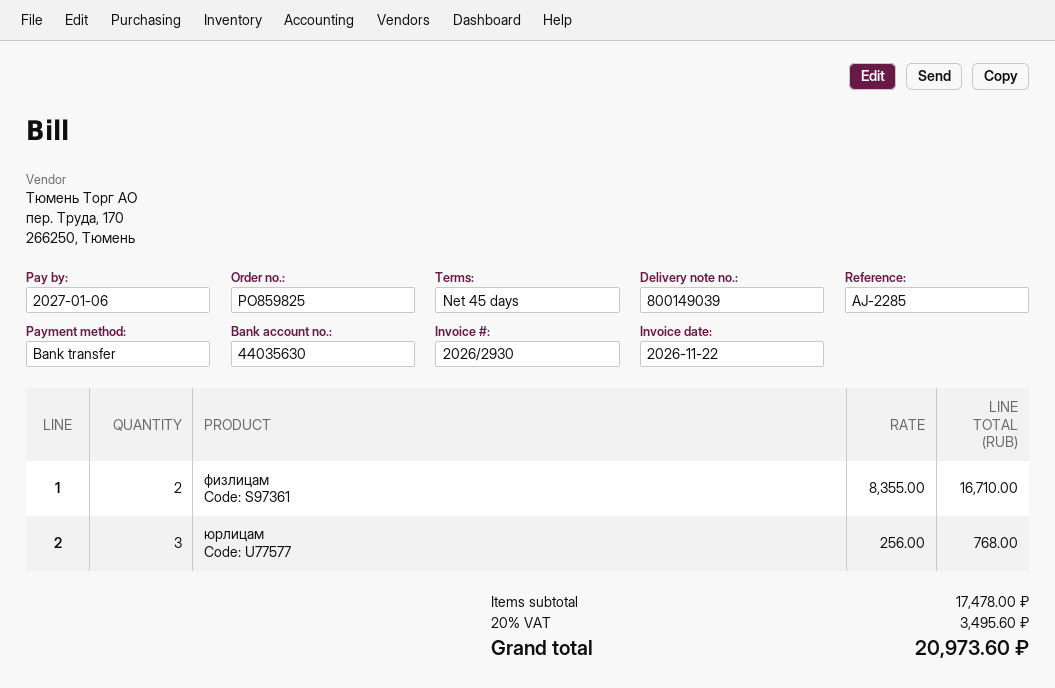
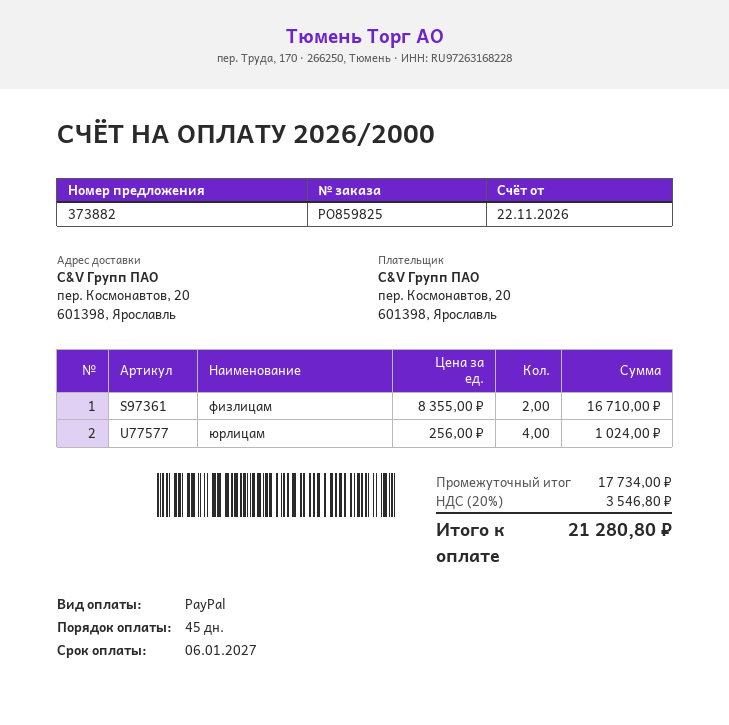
invoice number: 2026/2930 -> 2026/2000
payment method: bank transfer -> PayPal
юрлицам: 3 x 256.00 = 768.00 -> 4 x 256.00 = 1024.00
subtotal: 17478.00 -> 17734.00
tax: 20% = 3495.60 -> 20% = 3546.80
total: 20973.60 -> 21280.80

